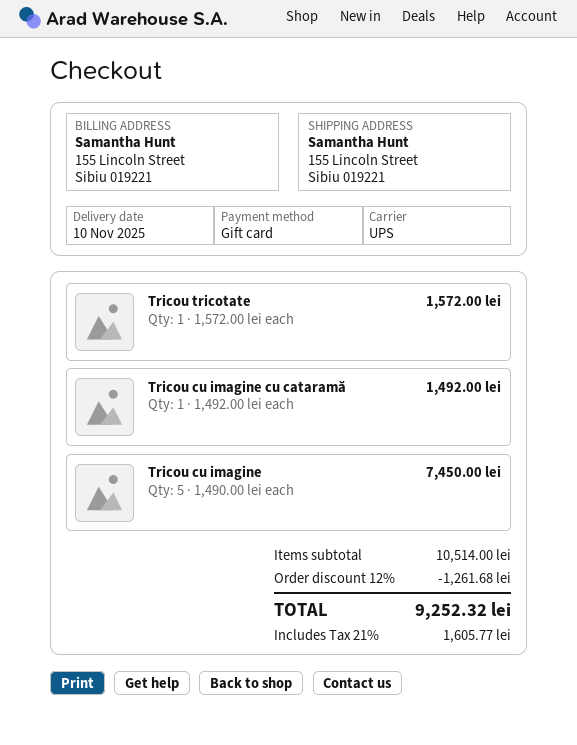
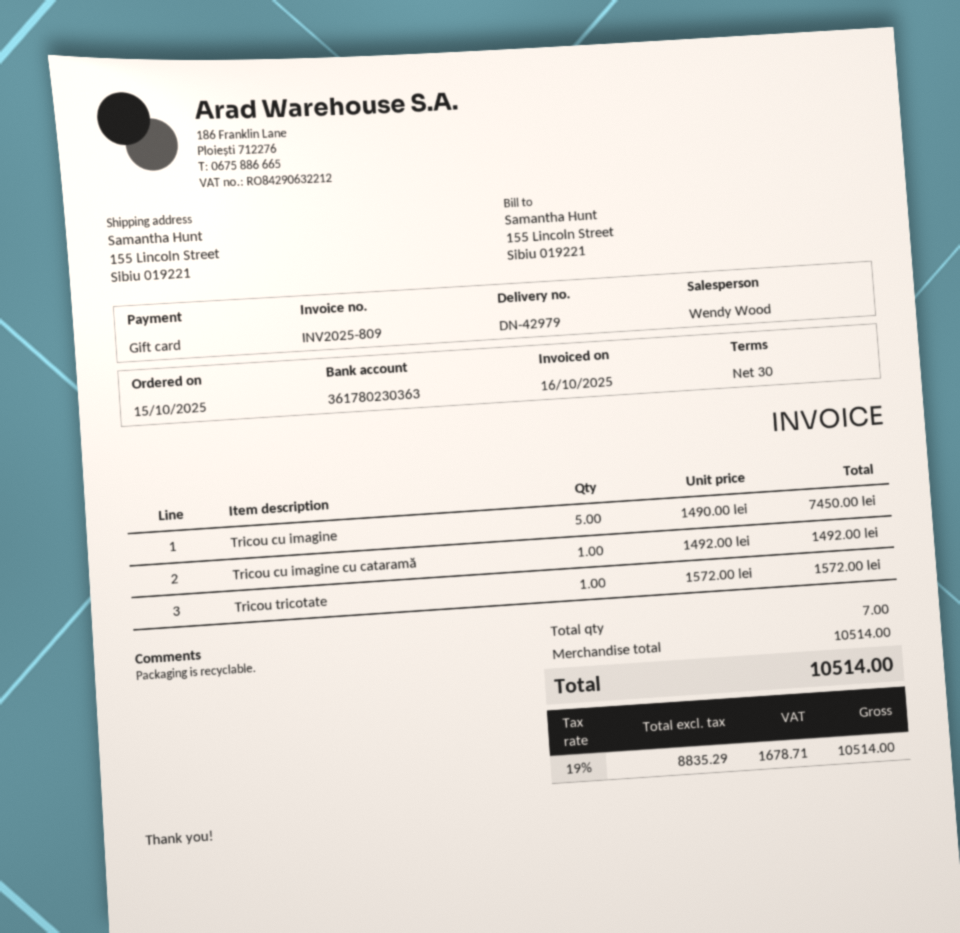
discount: 12% = 1261.68 -> none
tax: 21% = 1605.77 -> 19% = 1678.71
total: 9252.32 -> 10514.00

